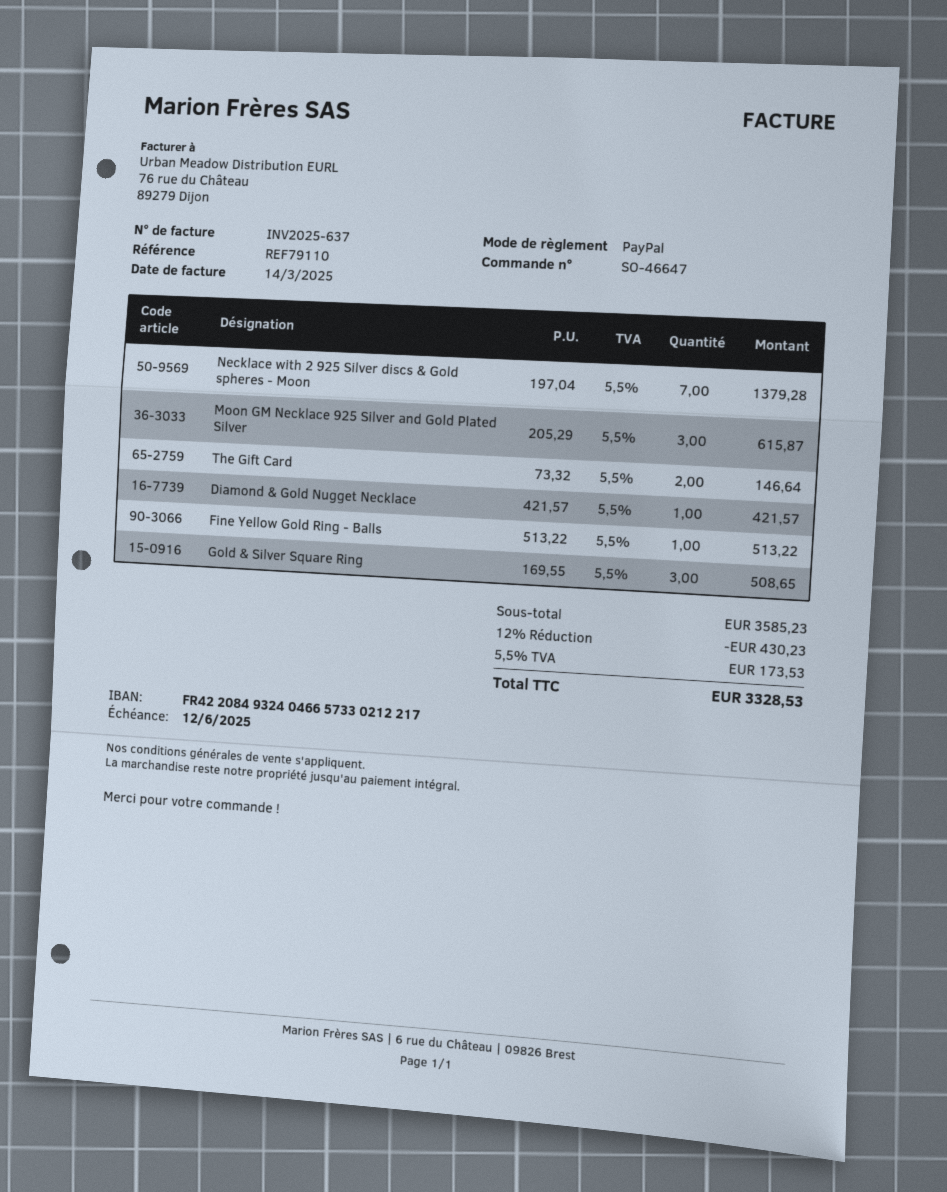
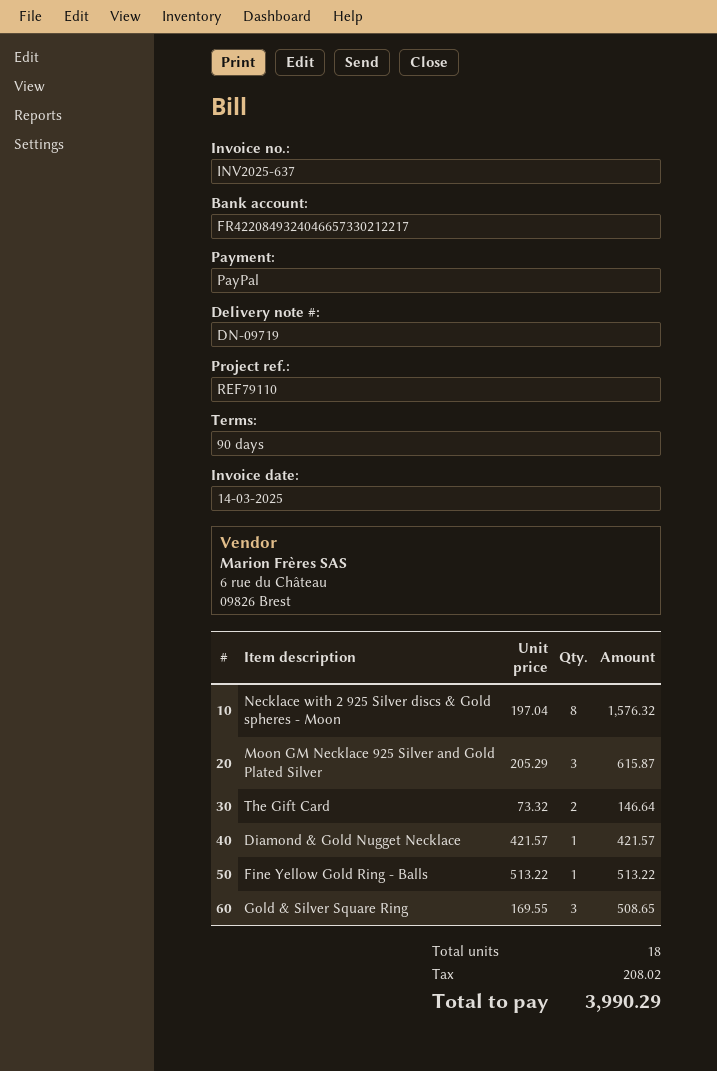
Necklace with 2 925 Silver discs & Gold spheres - Moon: 7 x 197.04 = 1379.28 -> 8 x 197.04 = 1576.32
discount: 12% = 430.23 -> none
tax: 173.53 -> 208.02
total: 3328.53 -> 3990.29

